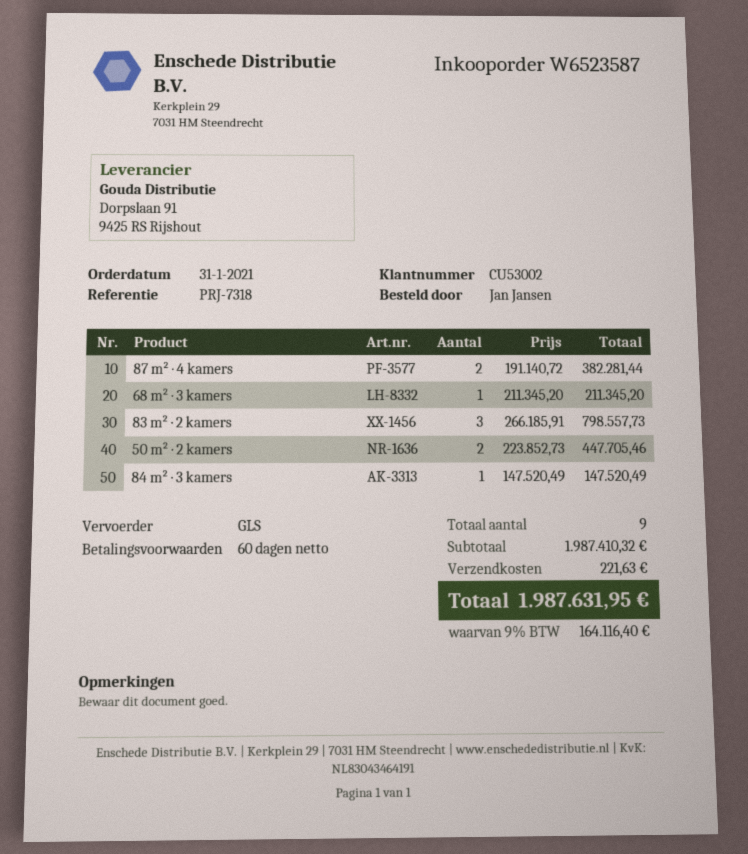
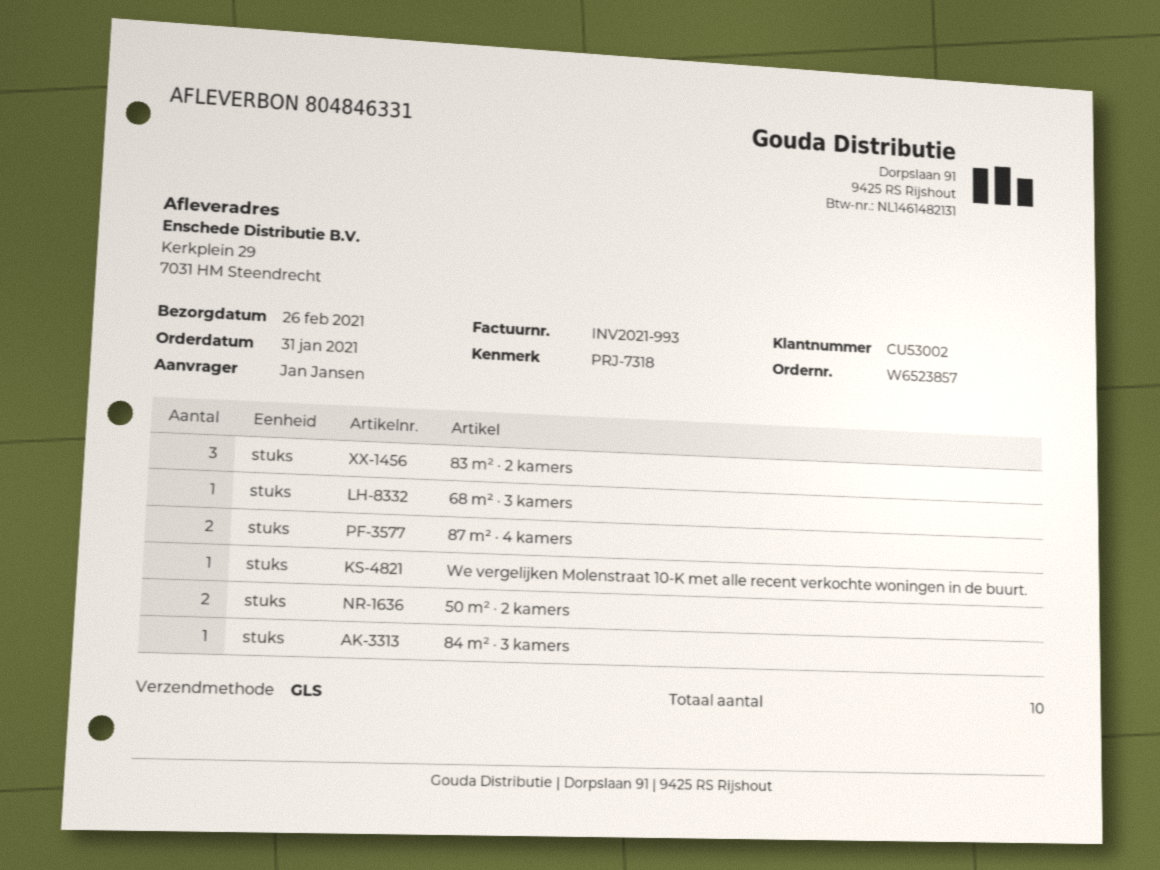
order number: W6523587 -> W6523857
We vergelijken Molenstraat 10-K met alle recent verkochte woningen in de buurt.: none -> 1
total quantity: 9 -> 10

